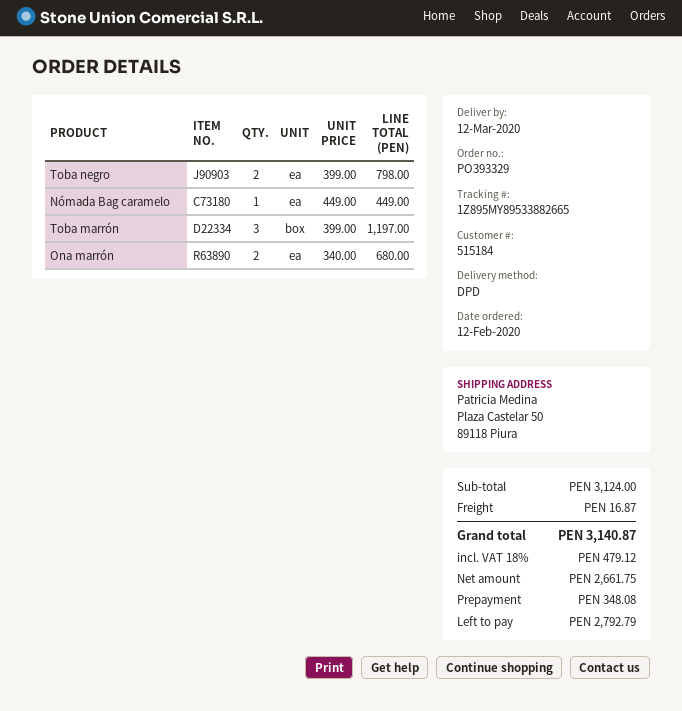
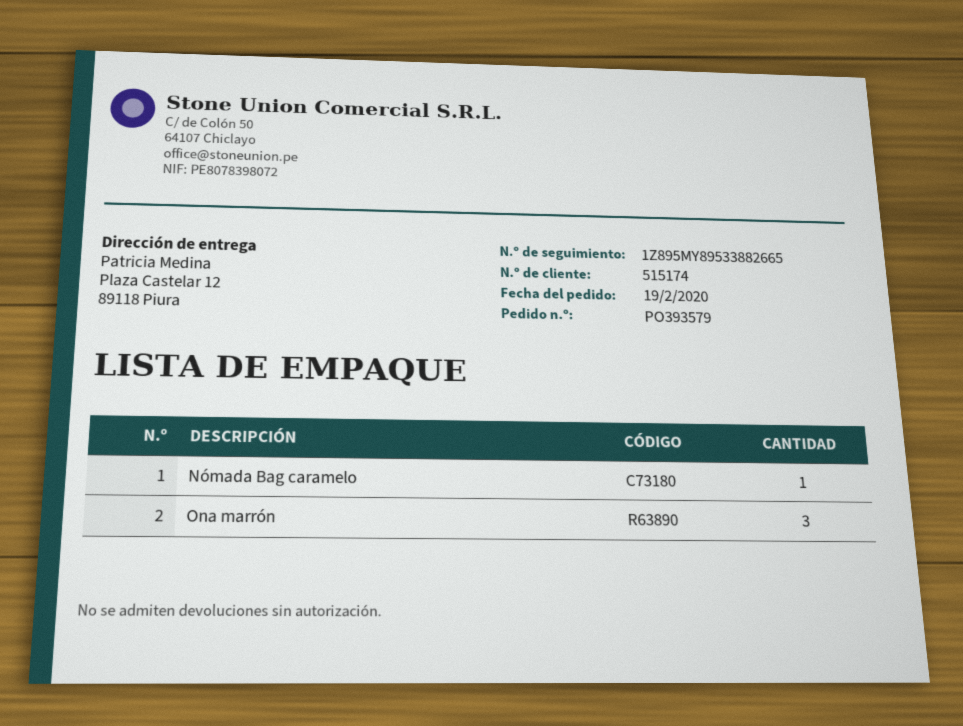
order number: PO393329 -> PO393579
order date: 2020-02-12 -> 2020-02-19
customer number: 515184 -> 515174
ship to: Plaza Castelar 50, 89118 Piura -> Plaza Castelar 12, 89118 Piura
Toba negro: 2 -> none
Toba marrón: 3 -> none
Ona marrón: 2 -> 3

